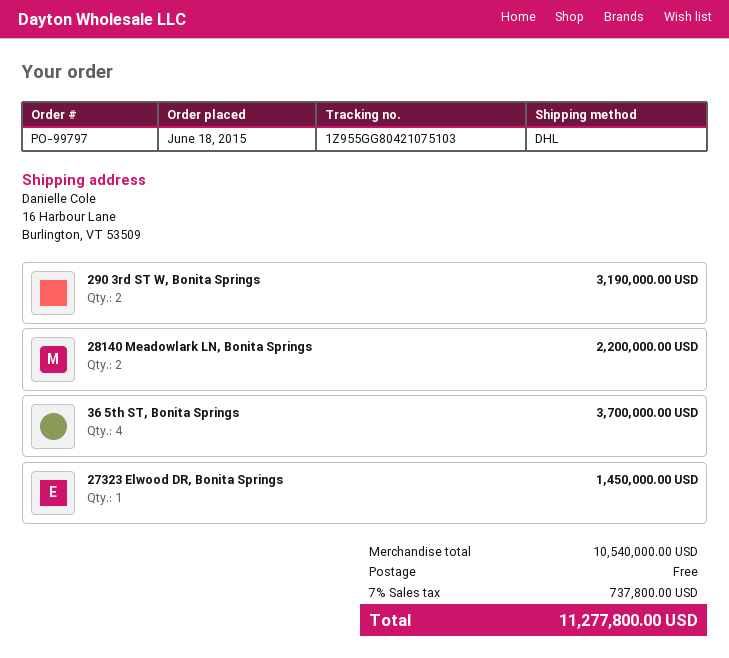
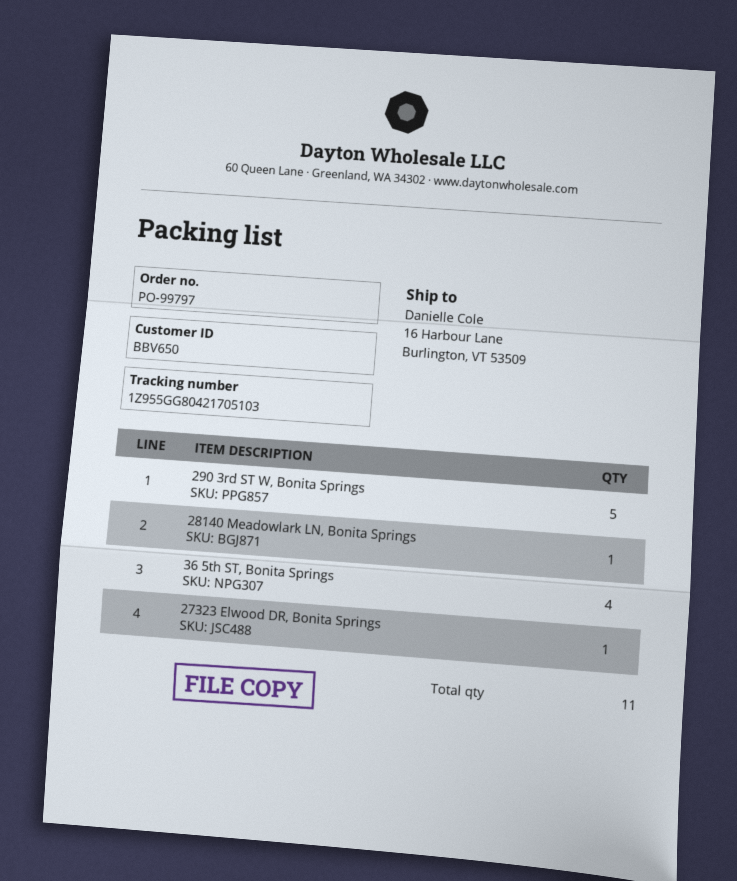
tracking number: 1Z955GG80421075103 -> 1Z955GG80421705103
290 3rd ST W, Bonita Springs: 2 -> 5
28140 Meadowlark LN, Bonita Springs: 2 -> 1

